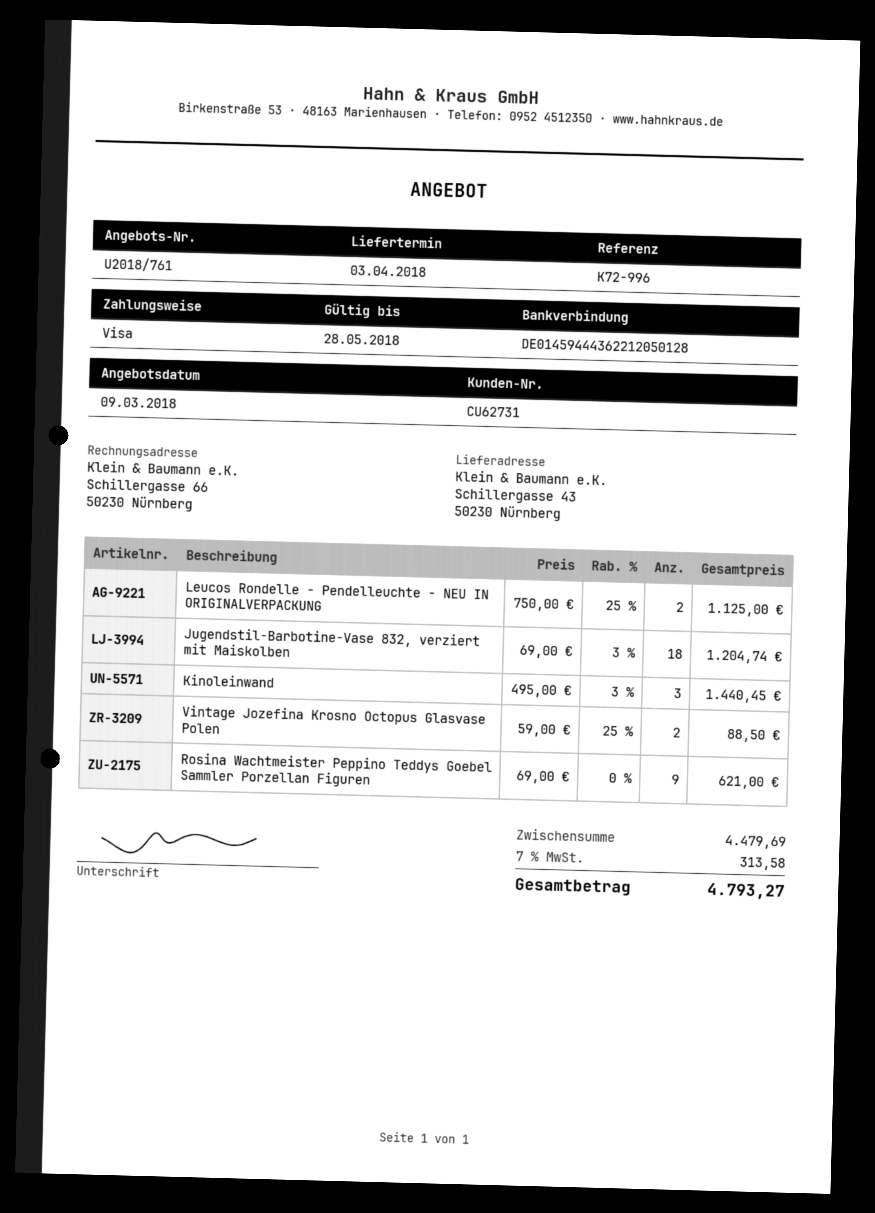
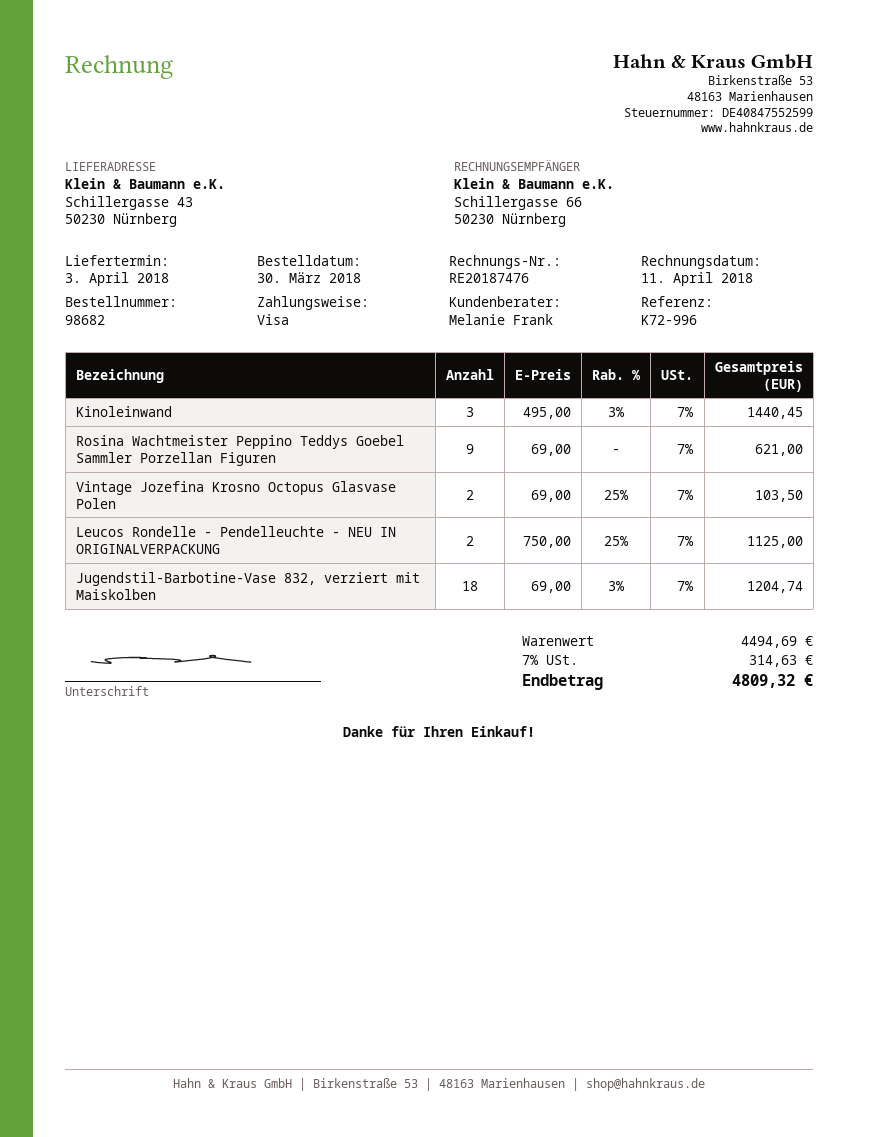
Vintage Jozefina Krosno Octopus Glasvase Polen: 2 x 59.00 - 25% = 88.50 -> 2 x 69.00 - 25% = 103.50
subtotal: 4479.69 -> 4494.69
tax: 7% = 313.58 -> 7% = 314.63
total: 4793.27 -> 4809.32

